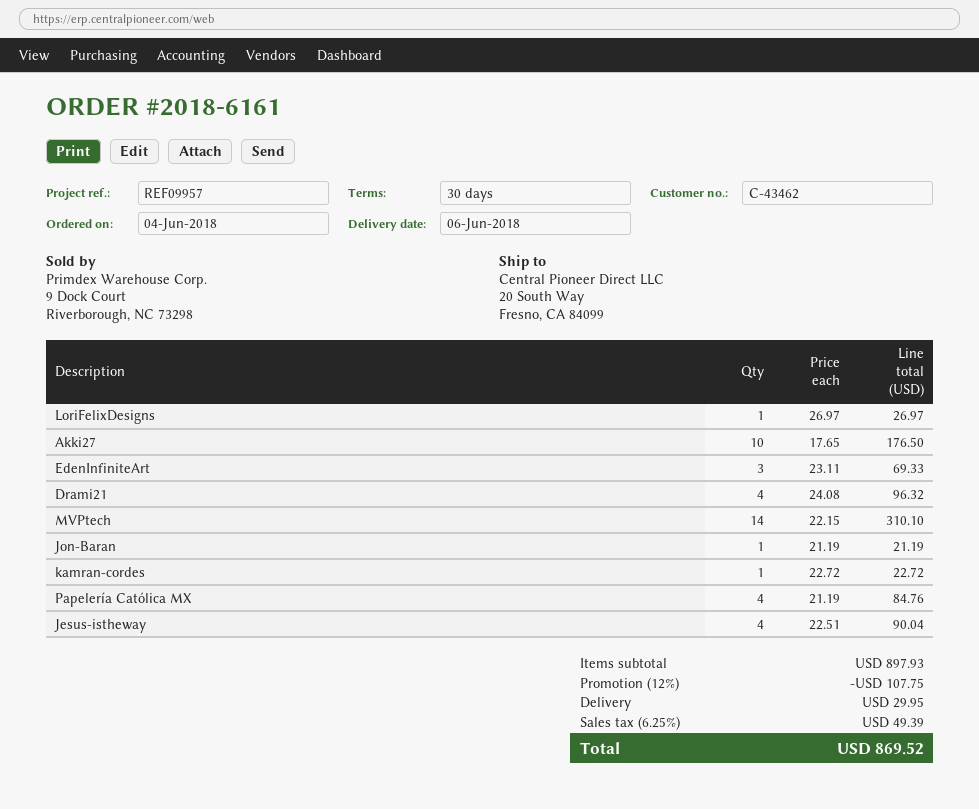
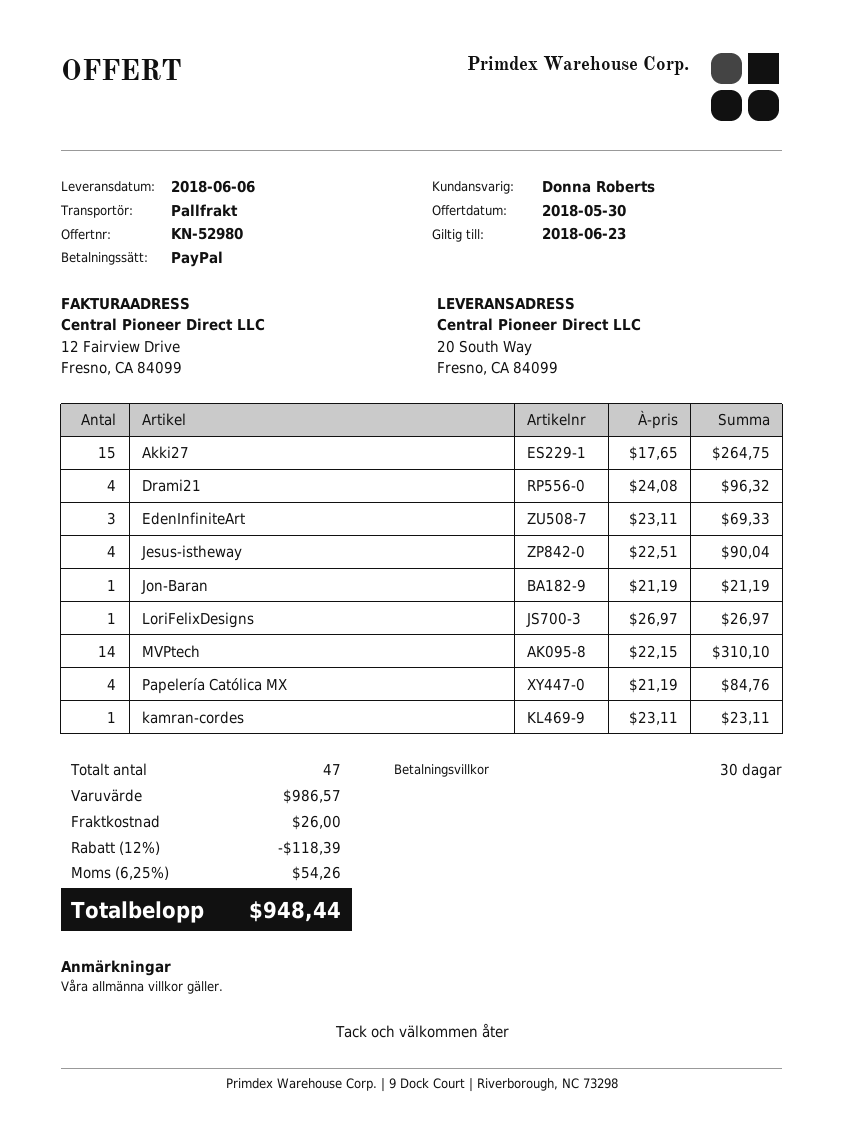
Akki27: 10 x 17.65 = 176.50 -> 15 x 17.65 = 264.75
kamran-cordes: 1 x 22.72 = 22.72 -> 1 x 23.11 = 23.11
subtotal: 897.93 -> 986.57
discount: 12% = 107.75 -> 12% = 118.39
shipping: 29.95 -> 26.00
tax: 6.25% = 49.39 -> 6.25% = 54.26
total: 869.52 -> 948.44

